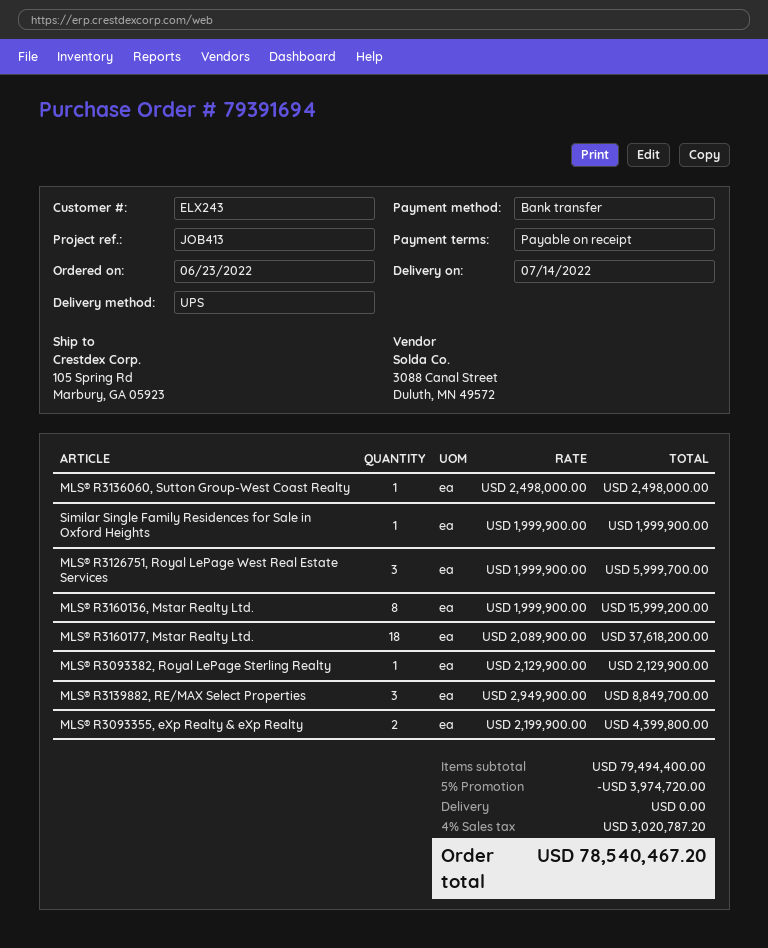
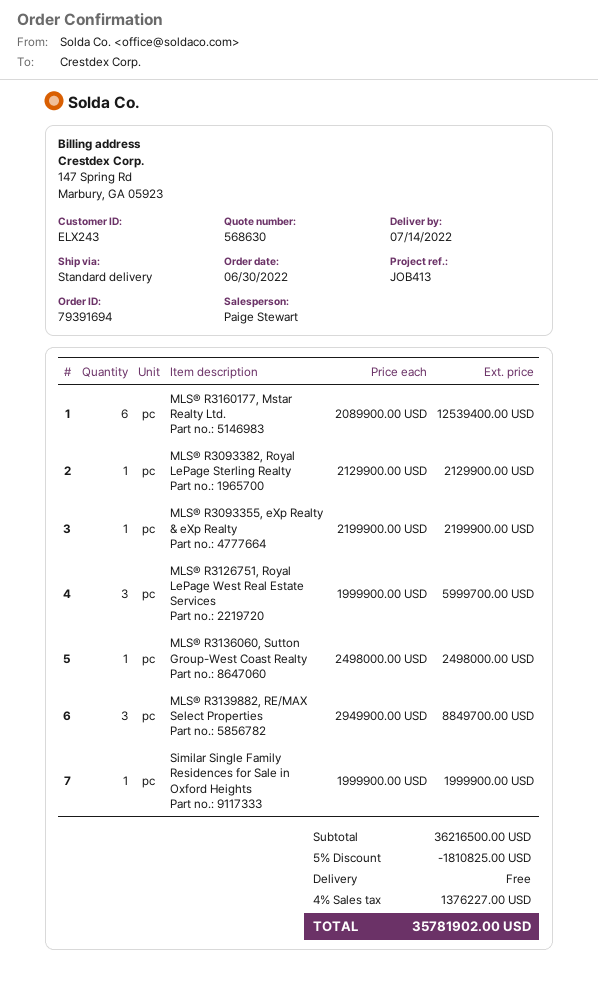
order date: 2022-06-23 -> 2022-06-30
shipping method: UPS -> standard
MLS® R3160136, Mstar Realty Ltd.: 8 x 1999900.00 = 15999200.00 -> none
MLS® R3160177, Mstar Realty Ltd.: 18 x 2089900.00 = 37618200.00 -> 6 x 2089900.00 = 12539400.00
MLS® R3093355, eXp Realty & eXp Realty: 2 x 2199900.00 = 4399800.00 -> 1 x 2199900.00 = 2199900.00
subtotal: 79494400.00 -> 36216500.00
discount: 5% = 3974720.00 -> 5% = 1810825.00
tax: 4% = 3020787.20 -> 4% = 1376227.00
total: 78540467.20 -> 35781902.00

